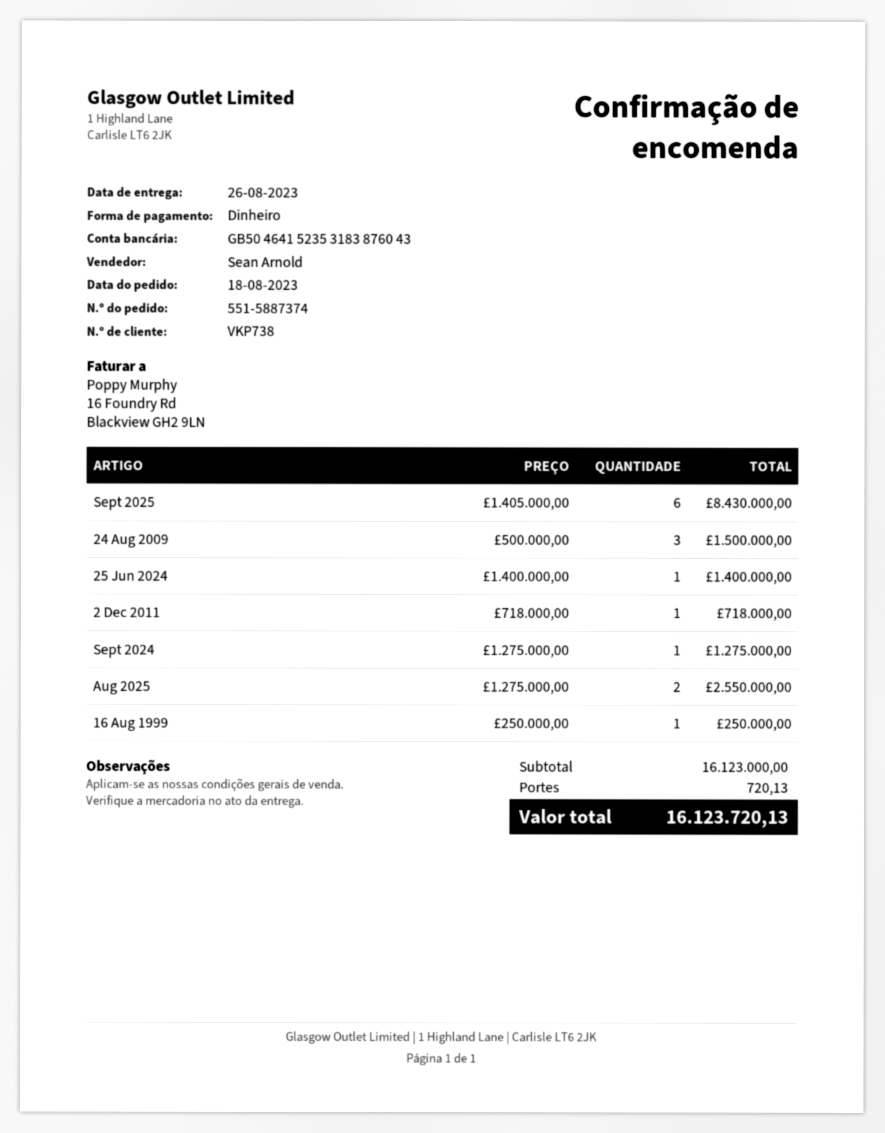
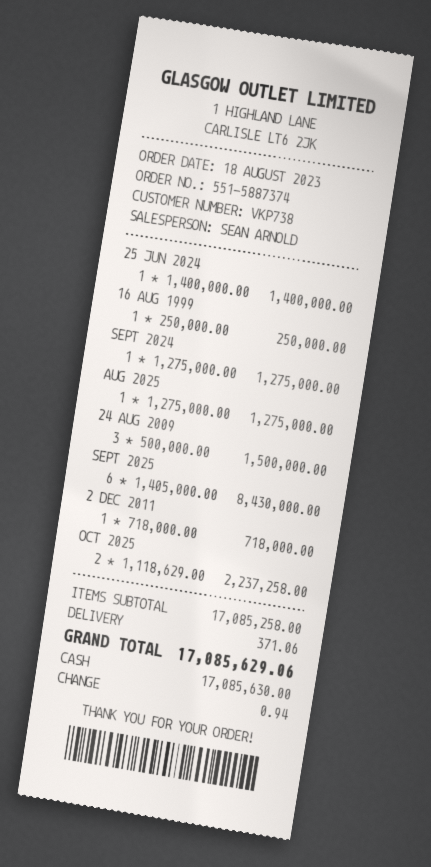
Aug 2025: 2 x 1275000.00 = 2550000.00 -> 1 x 1275000.00 = 1275000.00
OCT 2025: none -> 2 x 1118629.00 = 2237258.00
subtotal: 16123000.00 -> 17085258.00
shipping: 720.13 -> 371.06
total: 16123720.13 -> 17085629.06

